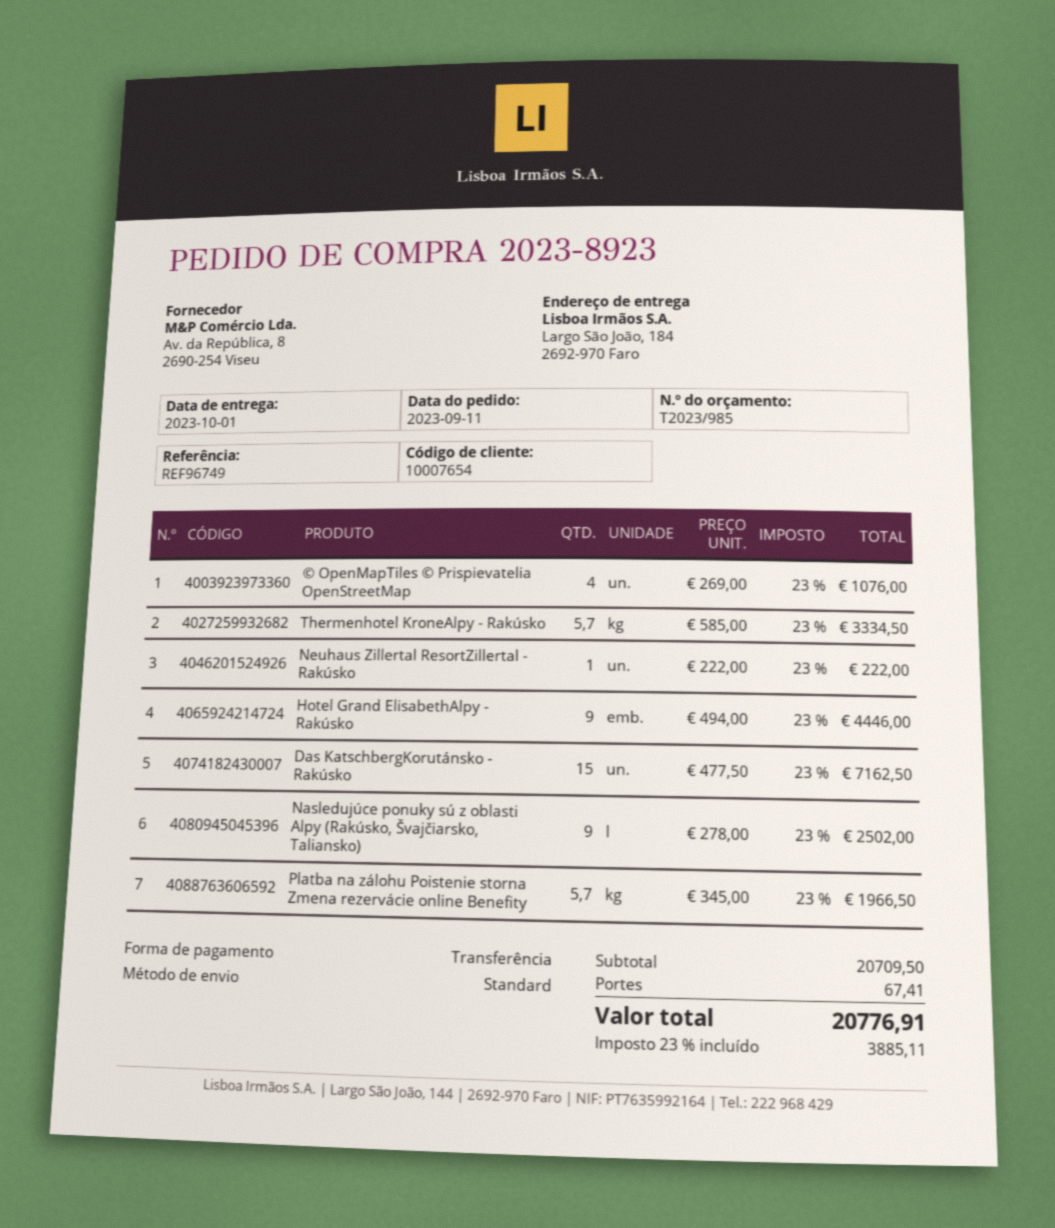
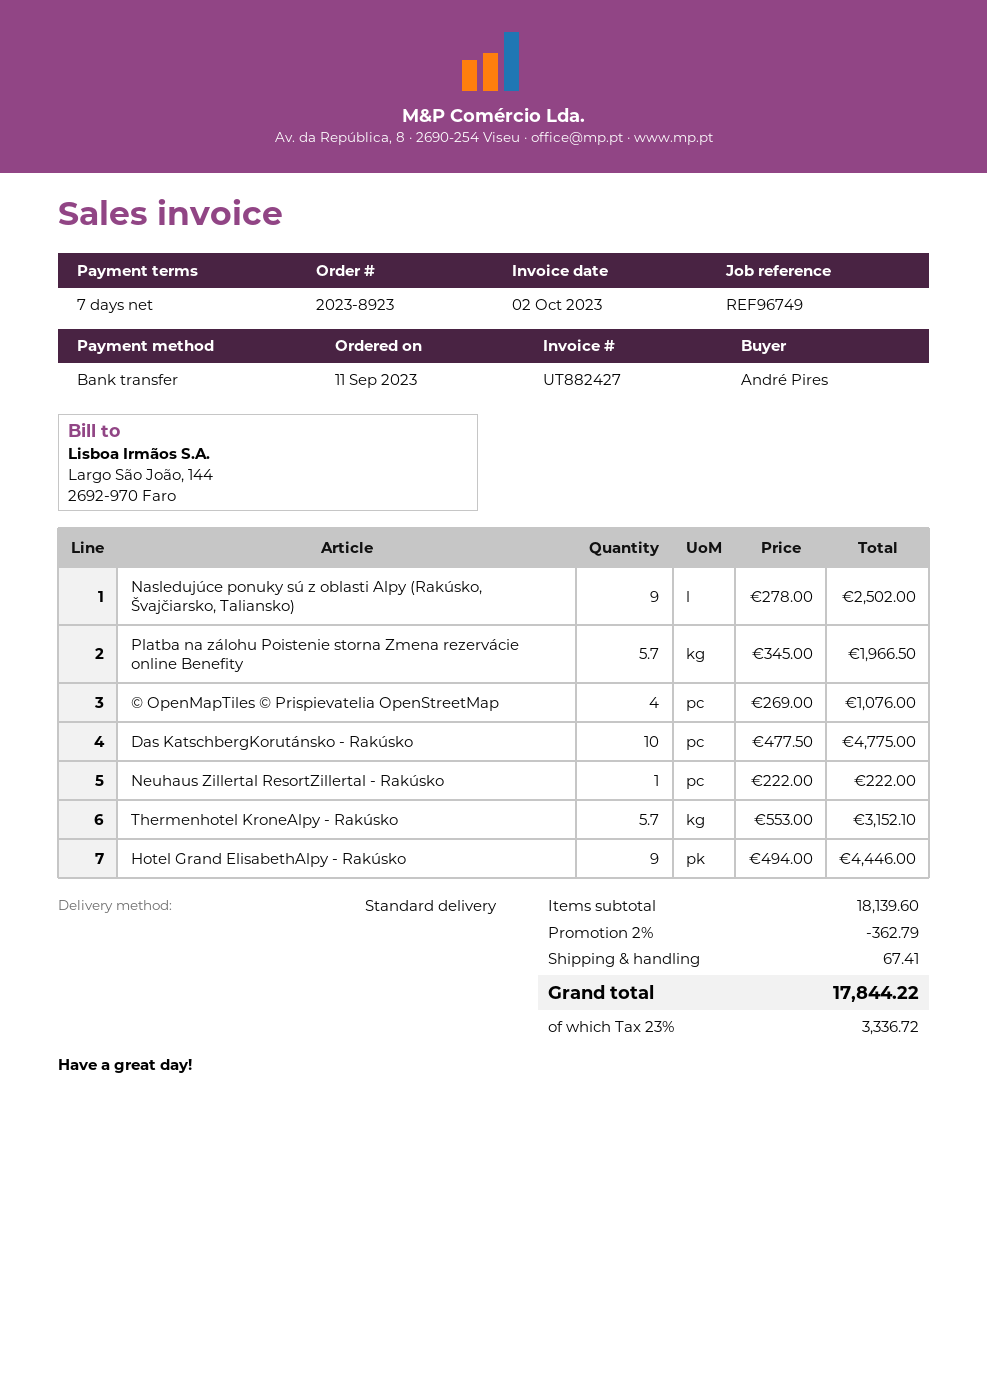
Thermenhotel KroneAlpy - Rakúsko: 5.7 x 585.00 = 3334.50 -> 5.7 x 553.00 = 3152.10
Das KatschbergKorutánsko - Rakúsko: 15 x 477.50 = 7162.50 -> 10 x 477.50 = 4775.00
subtotal: 20709.50 -> 18139.60
discount: none -> 2% = 362.79
tax: 23% = 3885.11 -> 23% = 3336.72
total: 20776.91 -> 17844.22

